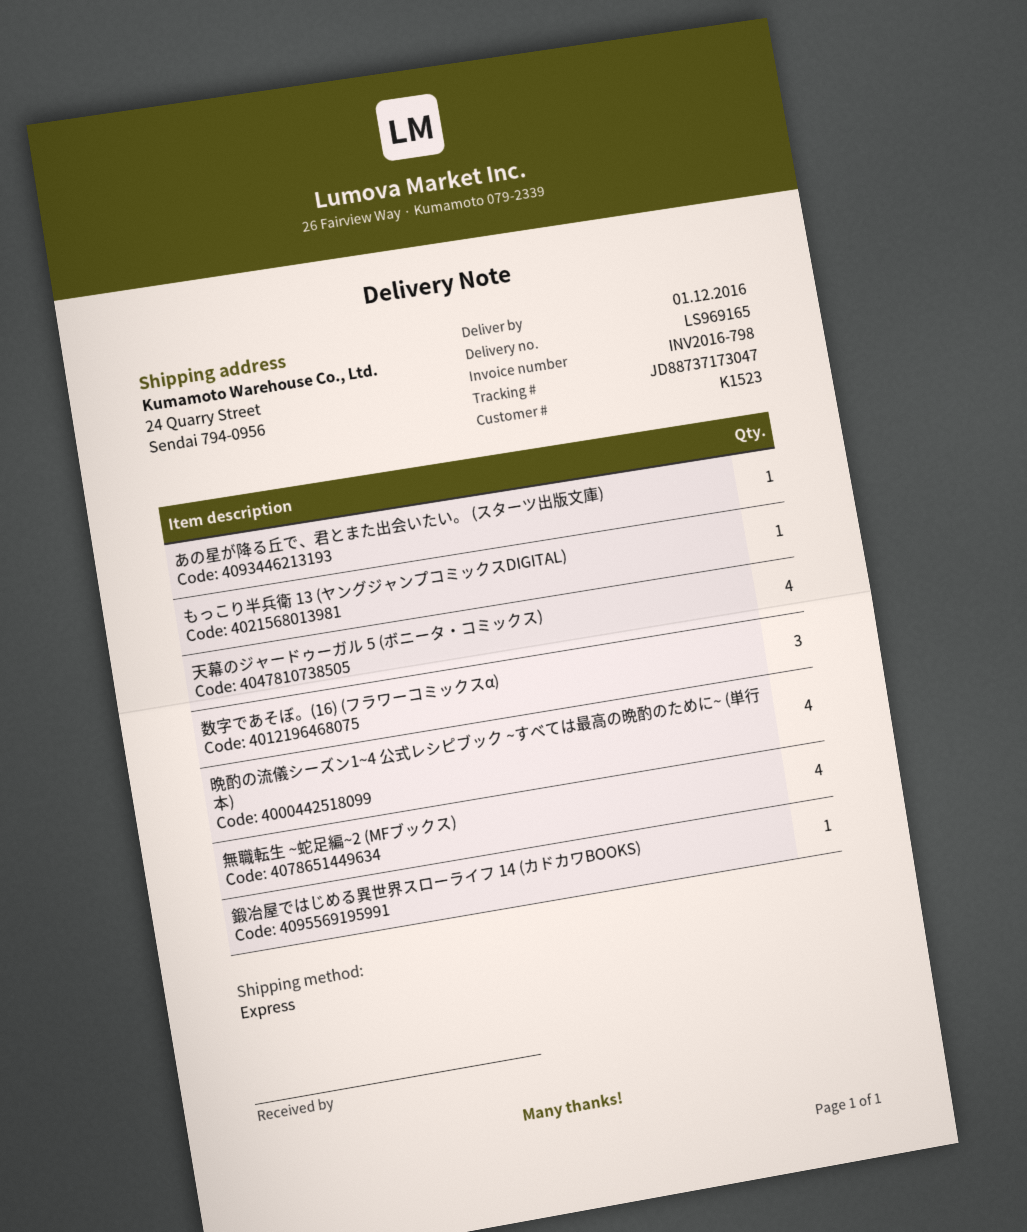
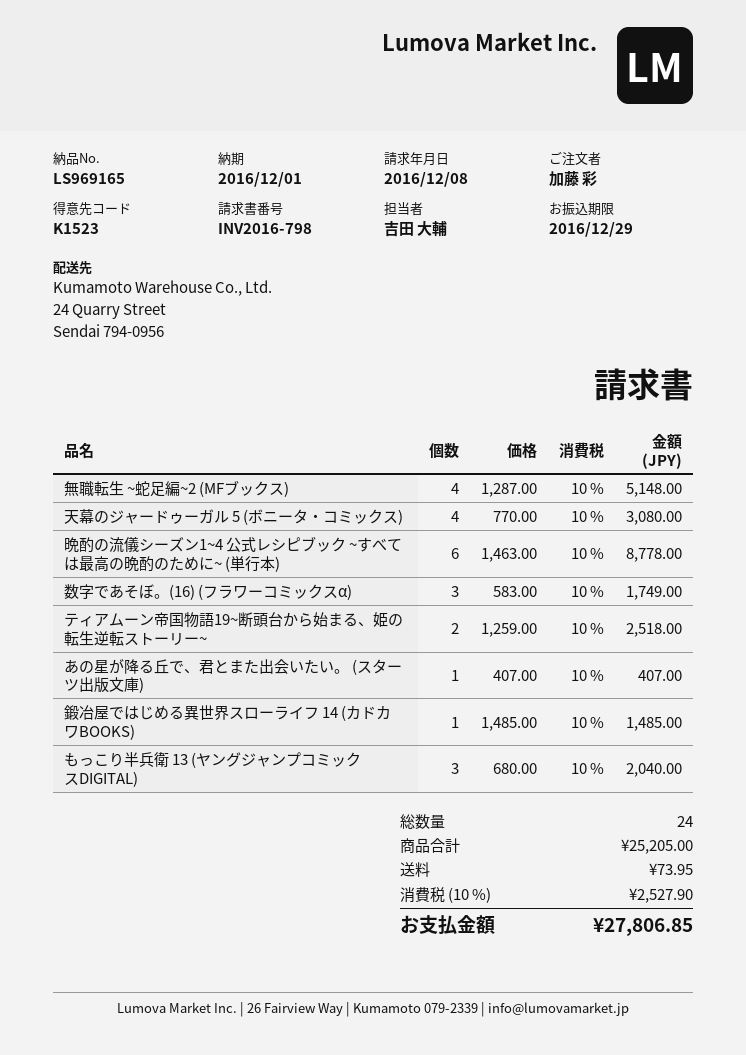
もっこり半兵衛 13 (ヤングジャンプコミックスDIGITAL): 1 -> 3
晩酌の流儀シーズン1~4 公式レシピブック ~すべては最高の晩酌のために~ (単行本): 4 -> 6
ティアムーン帝国物語19~断頭台から始まる、姫の転生逆転ストーリー~: none -> 2

